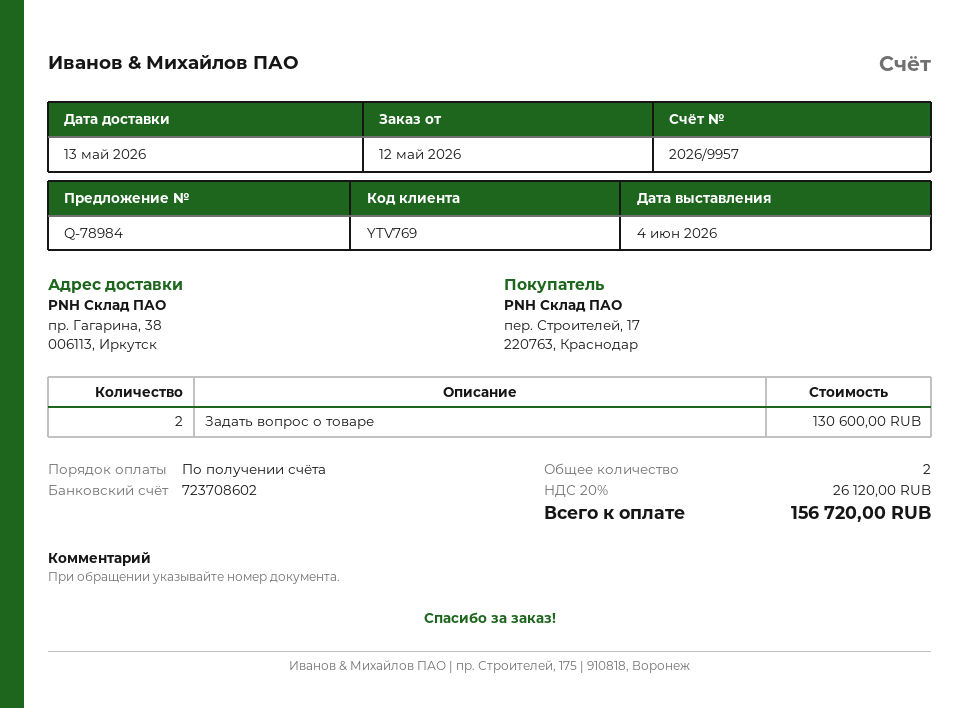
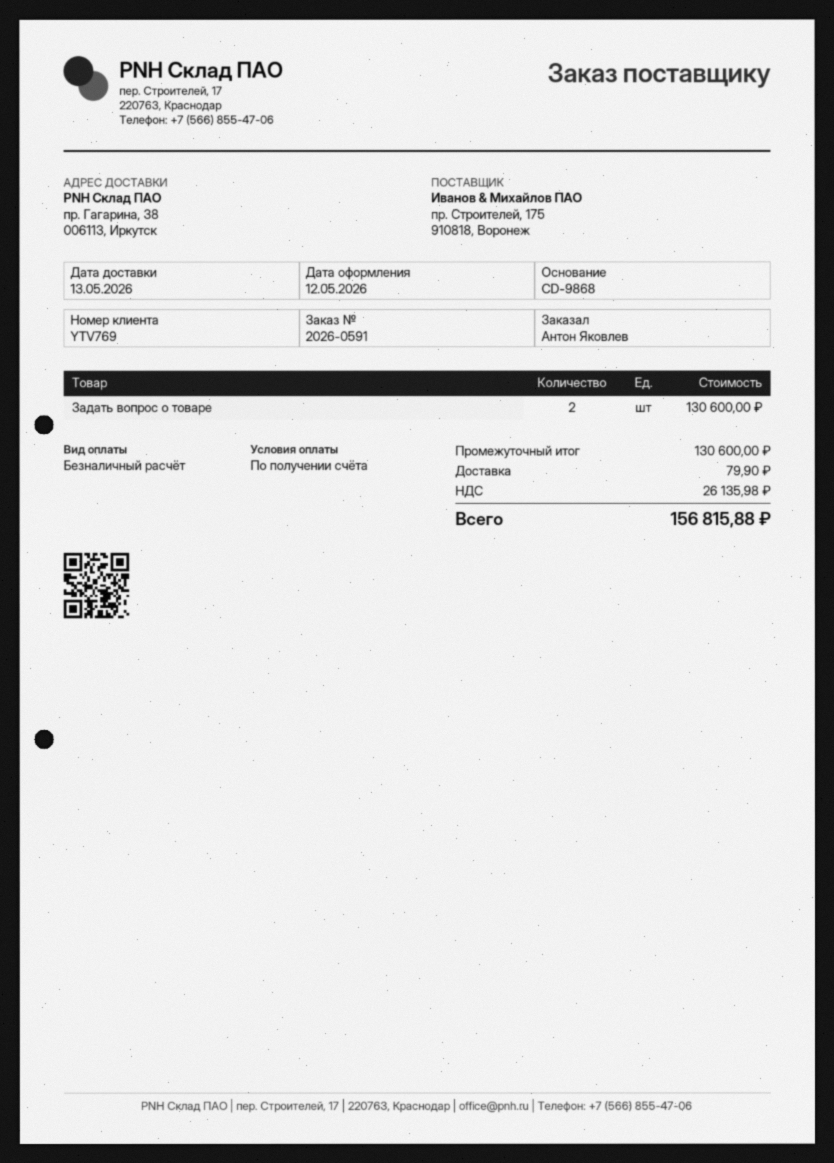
shipping: none -> 79.90
tax: 26120.00 -> 26135.98
total: 156720.00 -> 156815.88

